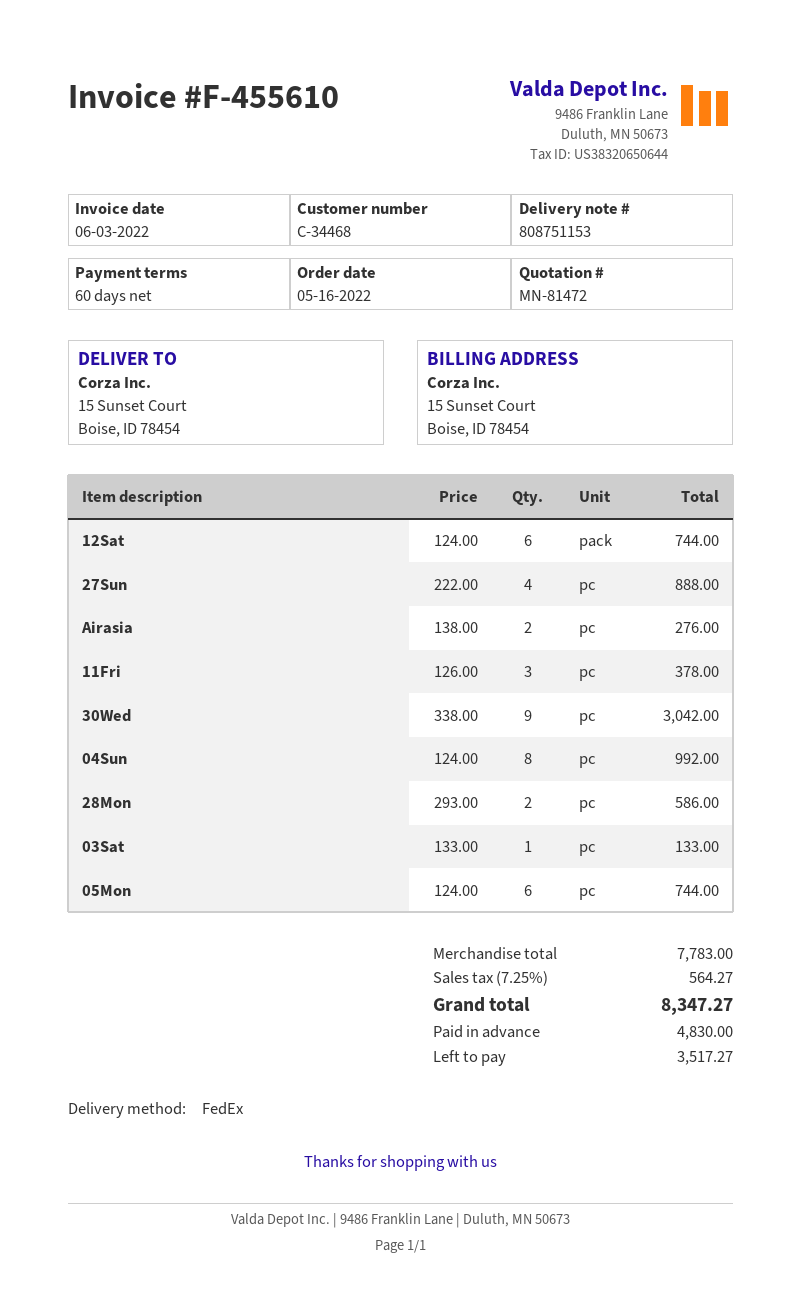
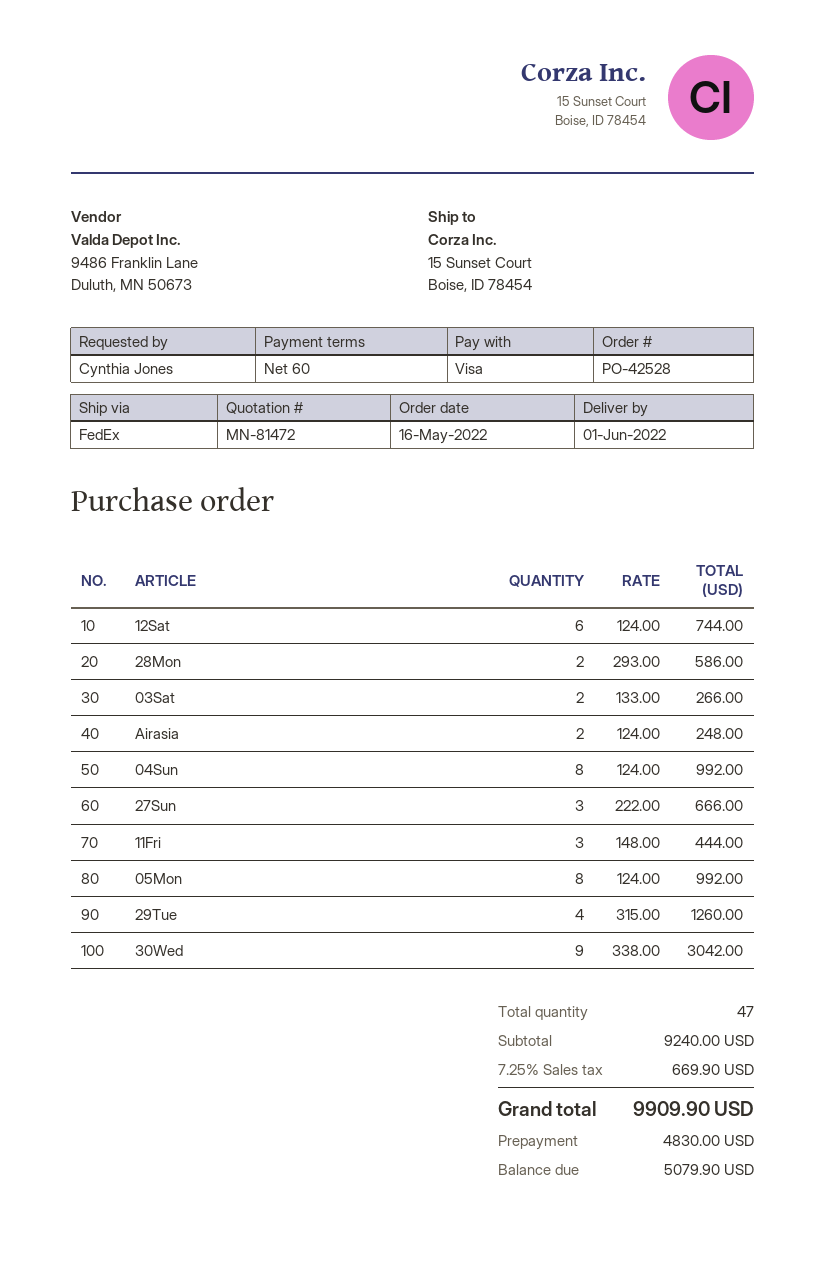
27Sun: 4 x 222.00 = 888.00 -> 3 x 222.00 = 666.00
Airasia: 2 x 138.00 = 276.00 -> 2 x 124.00 = 248.00
11Fri: 3 x 126.00 = 378.00 -> 3 x 148.00 = 444.00
03Sat: 1 x 133.00 = 133.00 -> 2 x 133.00 = 266.00
05Mon: 6 x 124.00 = 744.00 -> 8 x 124.00 = 992.00
29Tue: none -> 4 x 315.00 = 1260.00
subtotal: 7783.00 -> 9240.00
tax: 7.25% = 564.27 -> 7.25% = 669.90
total: 8347.27 -> 9909.90
balance: 3517.27 -> 5079.90

